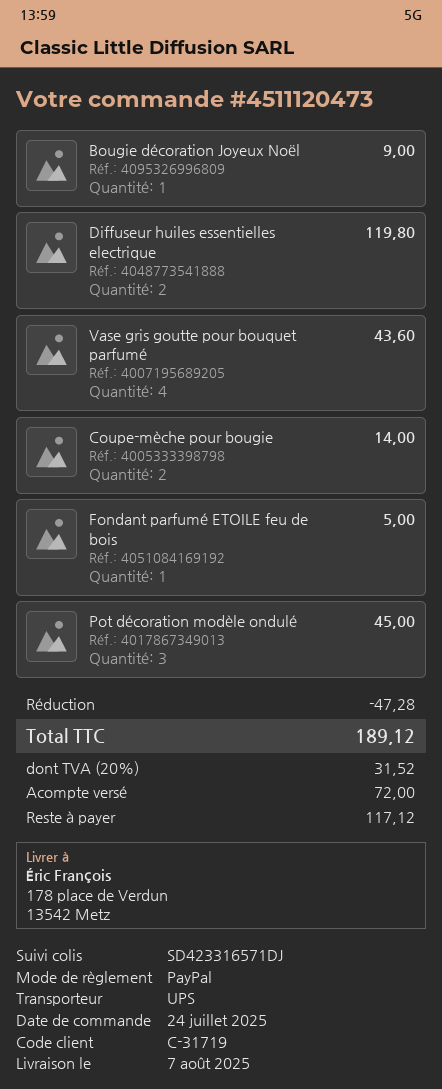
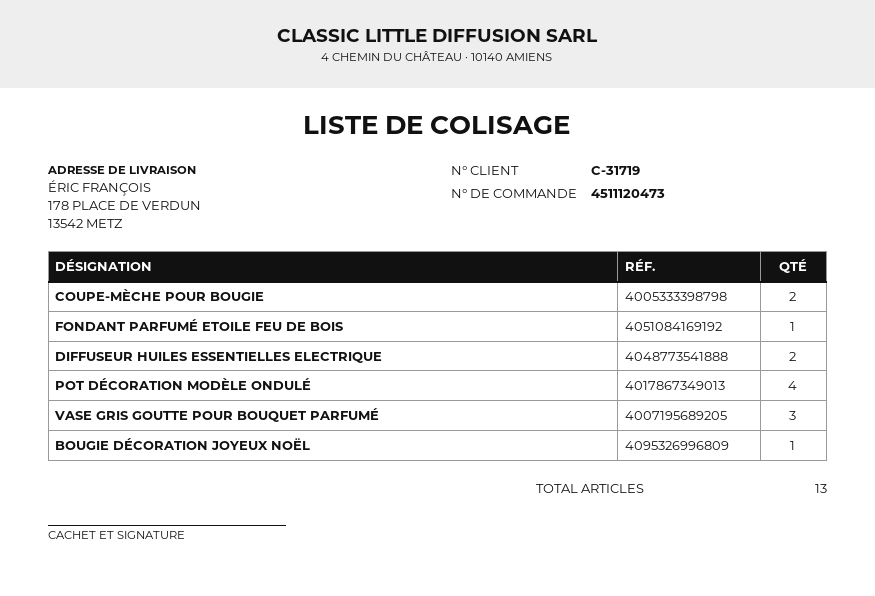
Vase gris goutte pour bouquet parfumé: 4 -> 3
Pot décoration modèle ondulé: 3 -> 4

